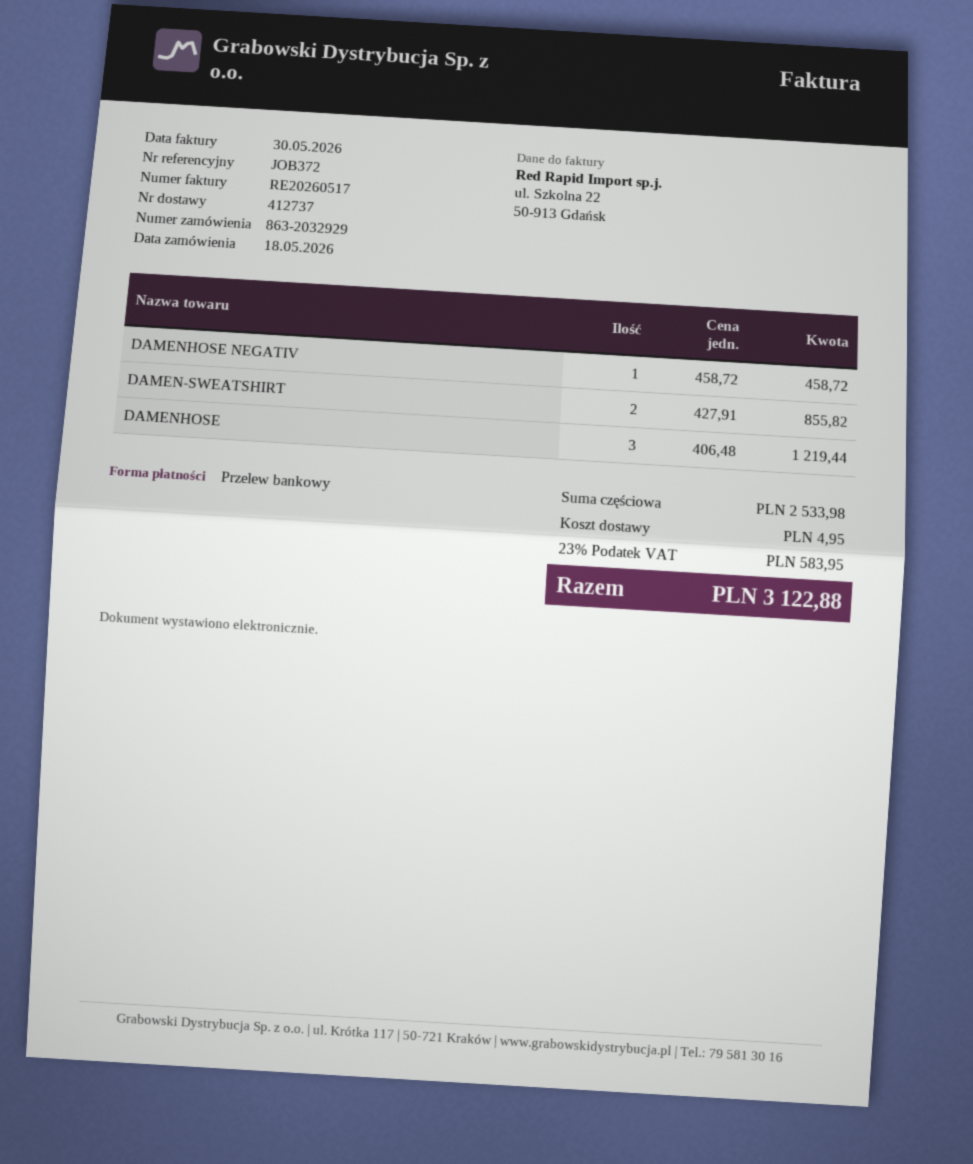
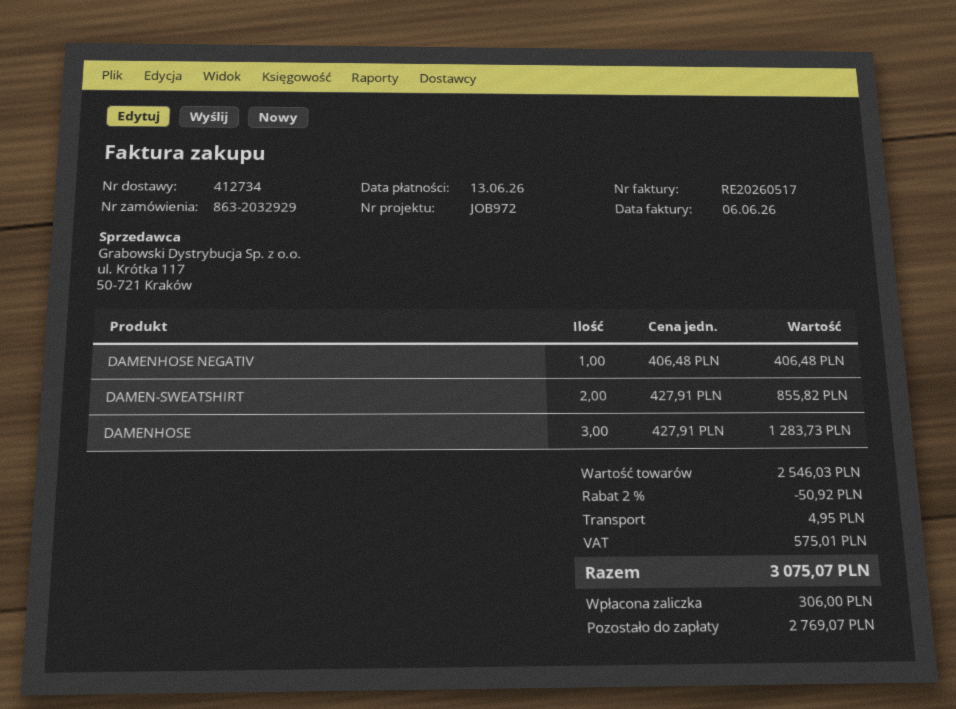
delivery note number: 412737 -> 412734
invoice date: 2026-05-30 -> 2026-06-06
reference: JOB372 -> JOB972
DAMENHOSE NEGATIV: 1 x 458.72 = 458.72 -> 1 x 406.48 = 406.48
DAMENHOSE: 3 x 406.48 = 1219.44 -> 3 x 427.91 = 1283.73
subtotal: 2533.98 -> 2546.03
discount: none -> 2% = 50.92
tax: 583.95 -> 575.01
total: 3122.88 -> 3075.07

